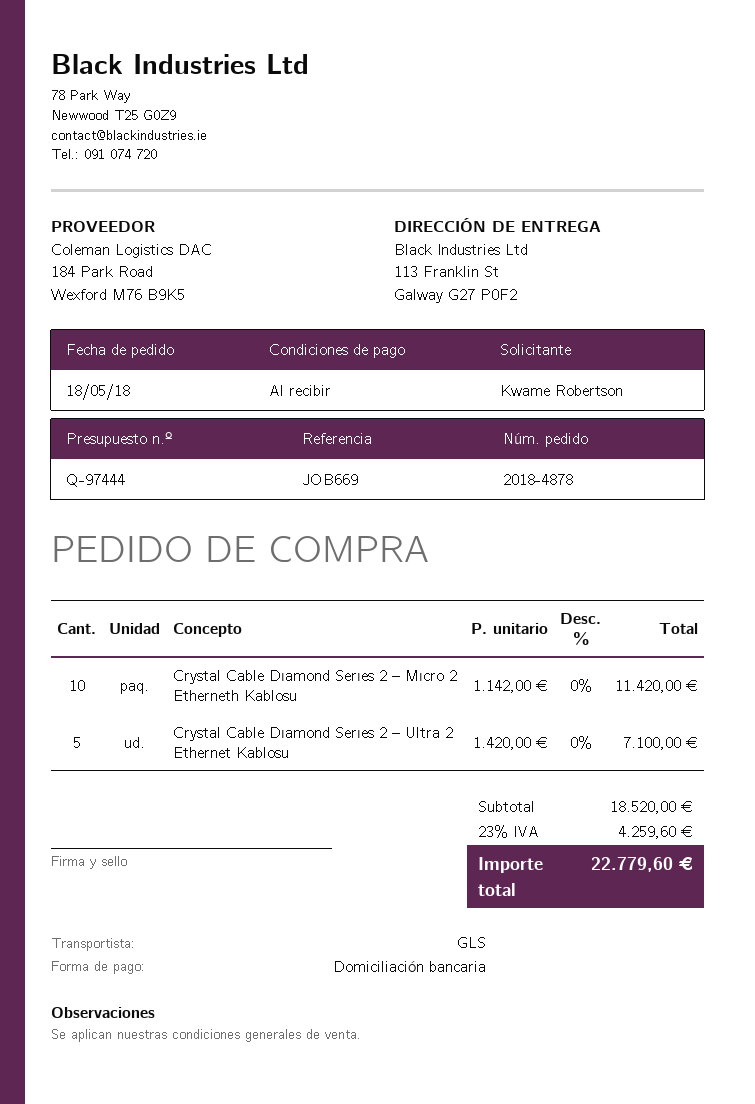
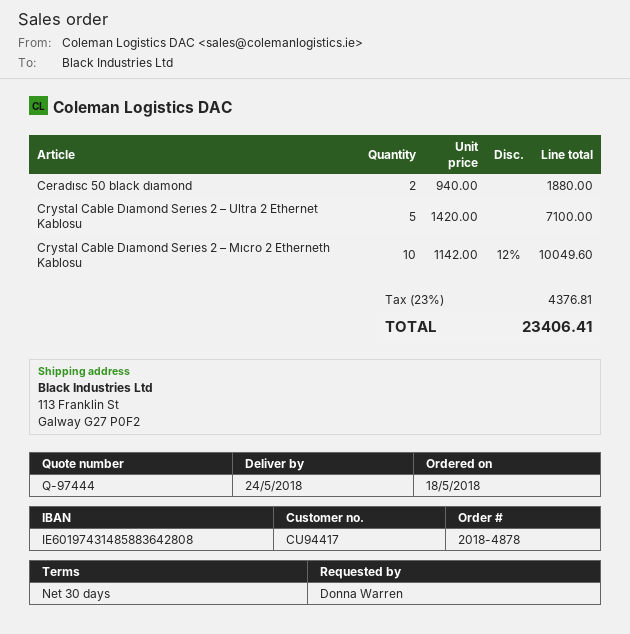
payment terms: on receipt -> 30 days
ordered by: Kwame Robertson -> Donna Warren
Crystal Cable Dıamond Serıes 2 – Mıcro 2 Etherneth Kablosu: 10 x 1142.00 = 11420.00 -> 10 x 1142.00 - 12% = 10049.60
Ceradısc 50 black dıamond: none -> 2 x 940.00 = 1880.00
tax: 23% = 4259.60 -> 23% = 4376.81
total: 22779.60 -> 23406.41

